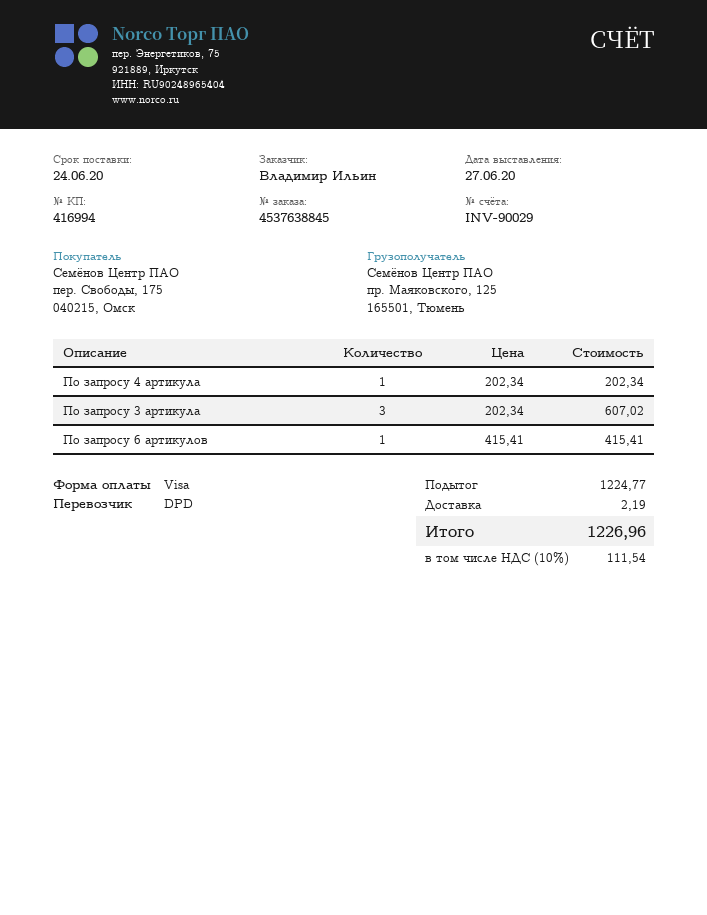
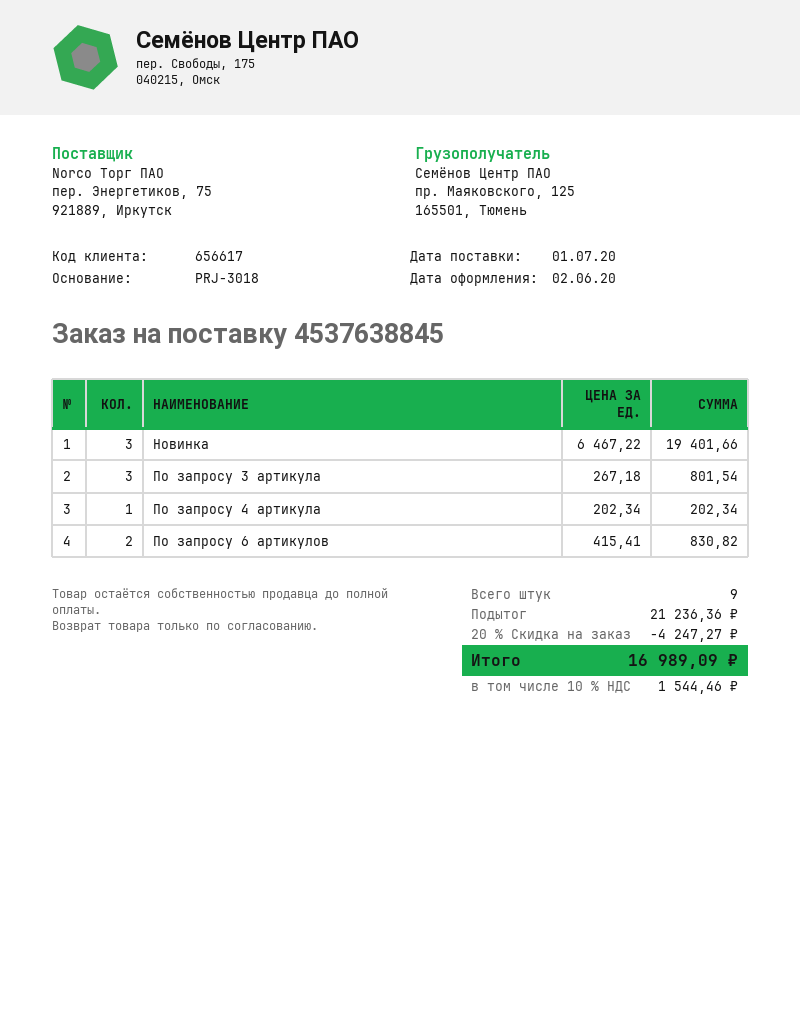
delivery date: 2020-06-24 -> 2020-07-01
По запросу 3 артикула: 3 x 202.34 = 607.02 -> 3 x 267.18 = 801.54
По запросу 6 артикулов: 1 x 415.41 = 415.41 -> 2 x 415.41 = 830.82
Новинка: none -> 3 x 6467.22 = 19401.66
subtotal: 1224.77 -> 21236.36
discount: none -> 20% = 4247.27
shipping: 2.19 -> none
tax: 10% = 111.54 -> 10% = 1544.46
total: 1226.96 -> 16989.09

